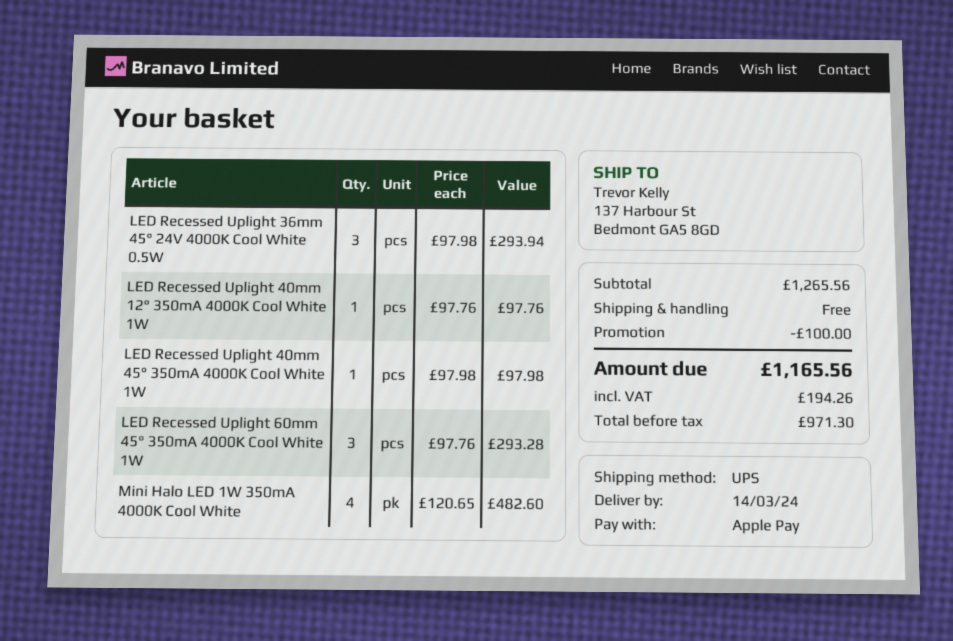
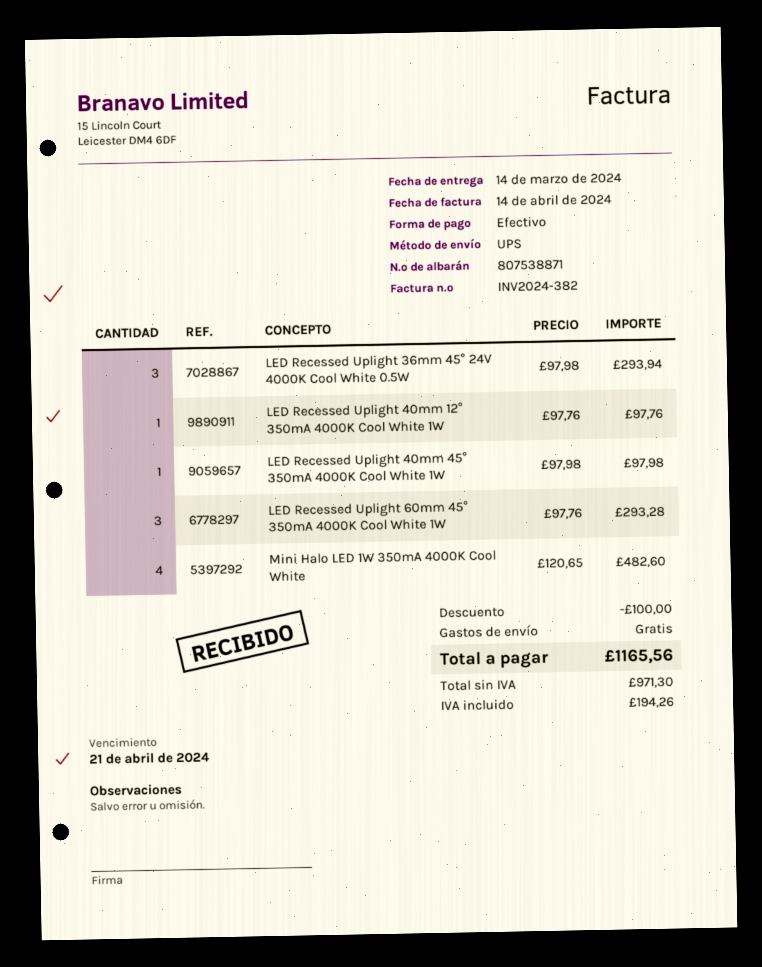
payment method: Apple Pay -> cash

